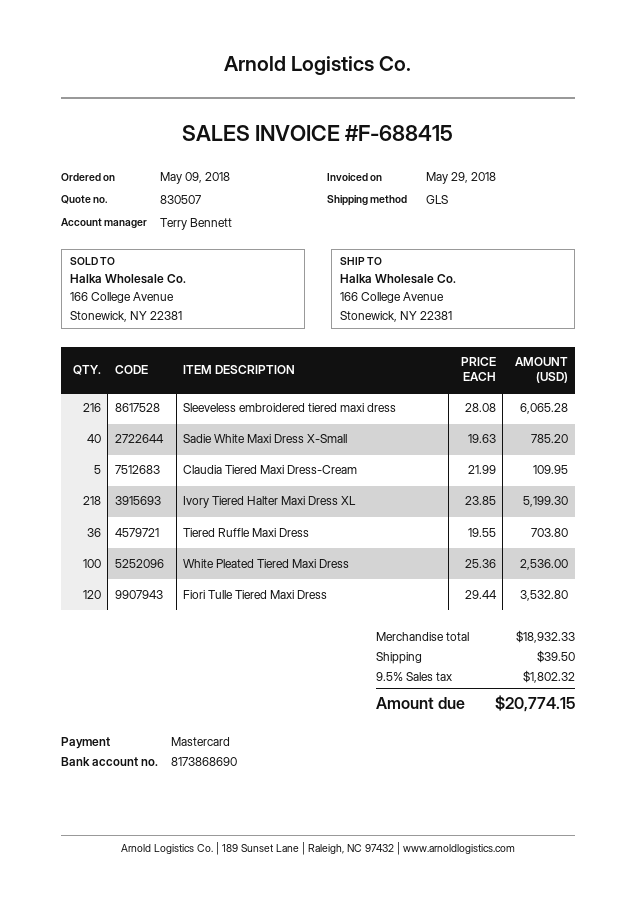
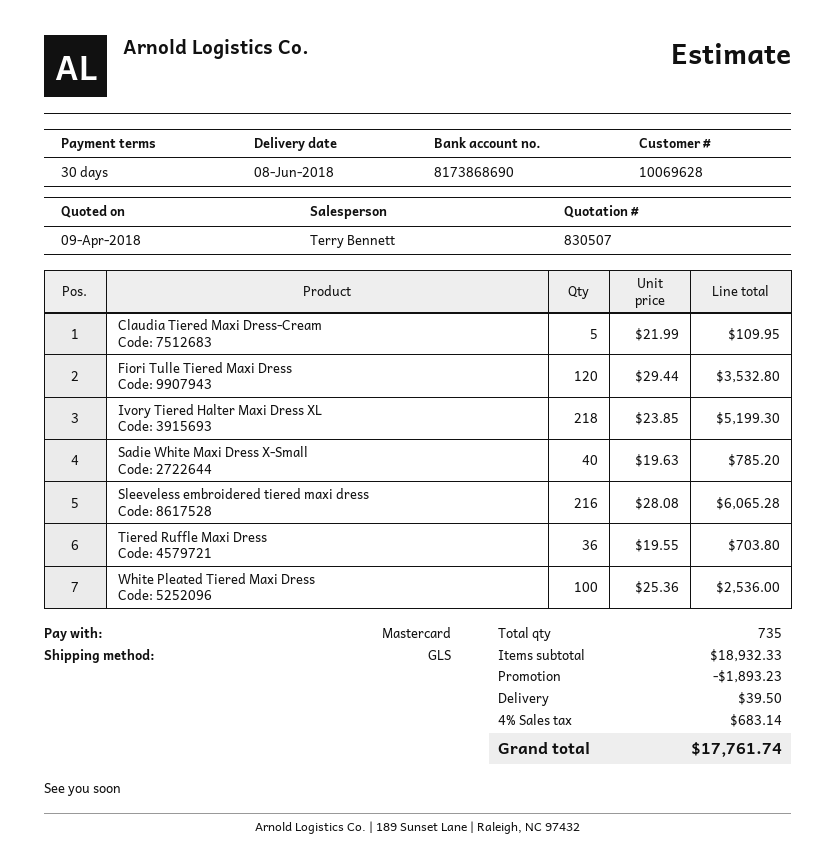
discount: none -> 1893.23
tax: 9.5% = 1802.32 -> 4% = 683.14
total: 20774.15 -> 17761.74

